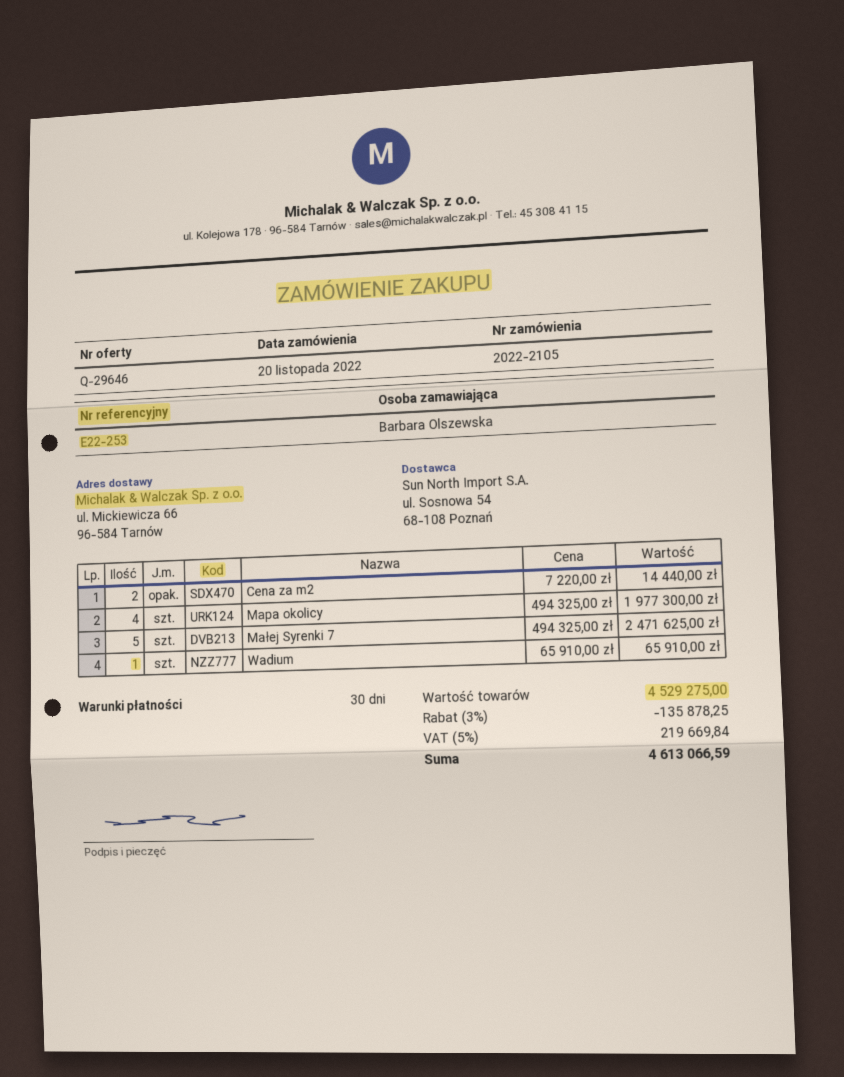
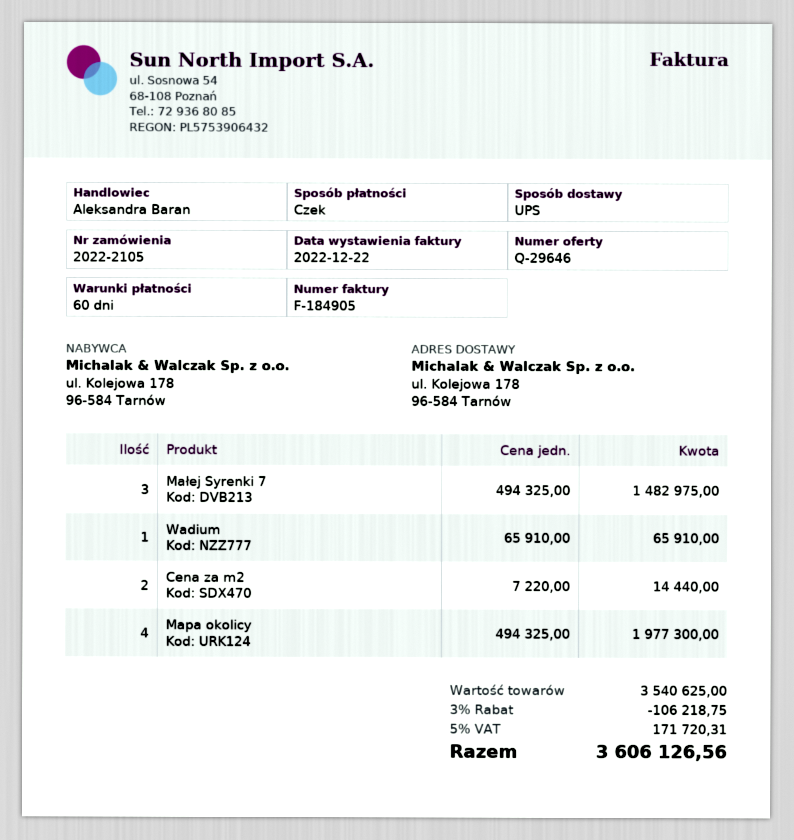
payment terms: 30 days -> 60 days
ship to: ul. Mickiewicza 66, 96-584 Tarnów -> ul. Kolejowa 178, 96-584 Tarnów
Małej Syrenki 7: 5 x 494325.00 = 2471625.00 -> 3 x 494325.00 = 1482975.00
subtotal: 4529275.00 -> 3540625.00
discount: 3% = 135878.25 -> 3% = 106218.75
tax: 5% = 219669.84 -> 5% = 171720.31
total: 4613066.59 -> 3606126.56

